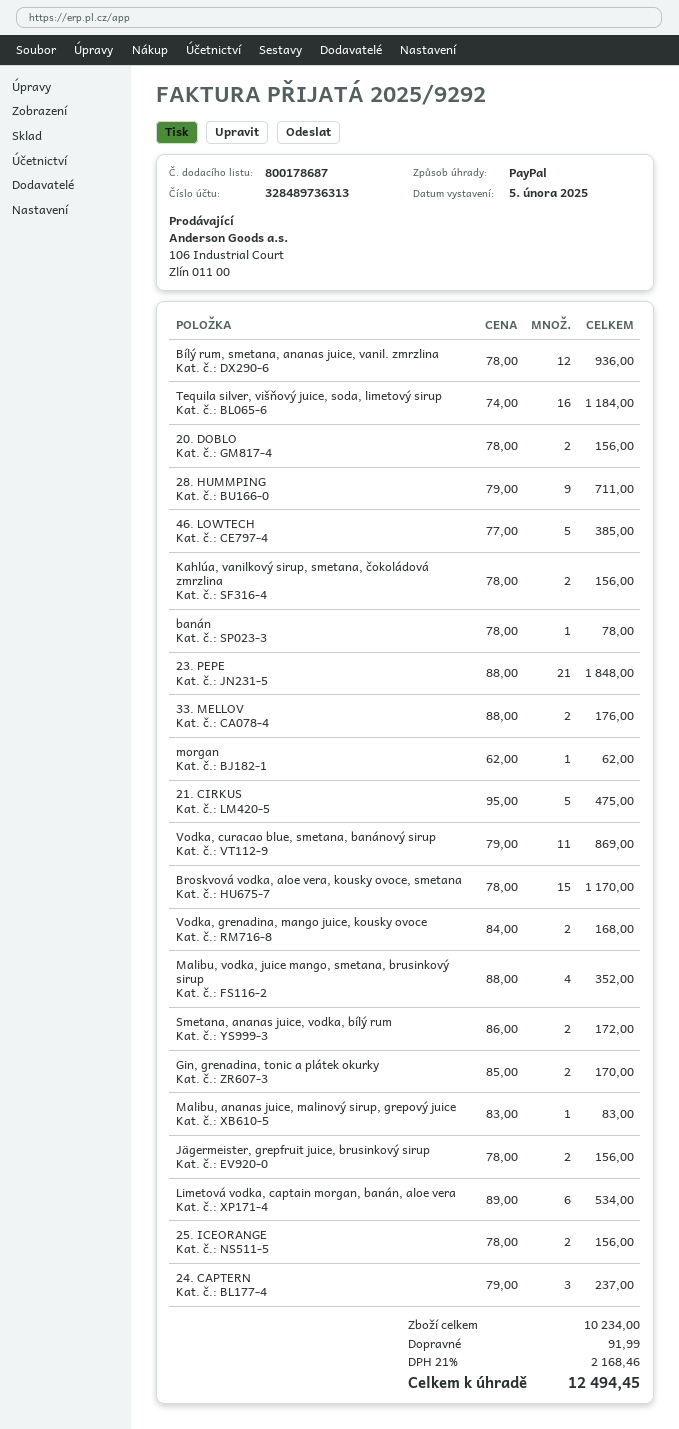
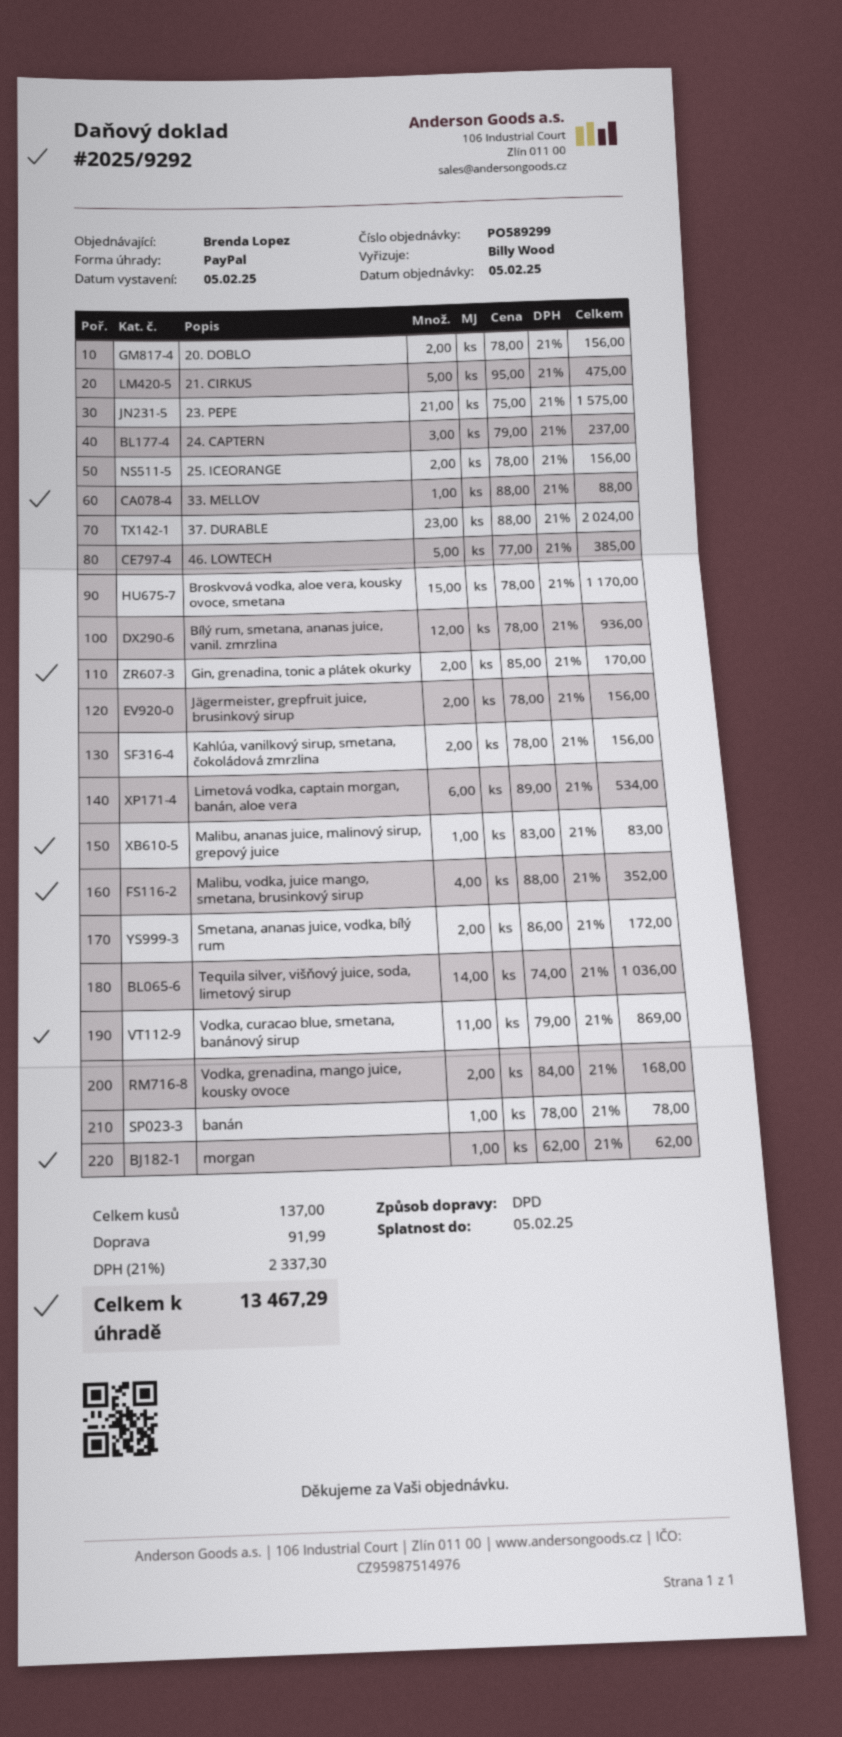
Tequila silver, višňový juice, soda, limetový sirup: 16 x 74.00 = 1184.00 -> 14 x 74.00 = 1036.00
28. HUMMPING: 9 x 79.00 = 711.00 -> none
23. PEPE: 21 x 88.00 = 1848.00 -> 21 x 75.00 = 1575.00
33. MELLOV: 2 x 88.00 = 176.00 -> 1 x 88.00 = 88.00
37. DURABLE: none -> 23 x 88.00 = 2024.00
tax: 21% = 2168.46 -> 21% = 2337.30
total: 12494.45 -> 13467.29

